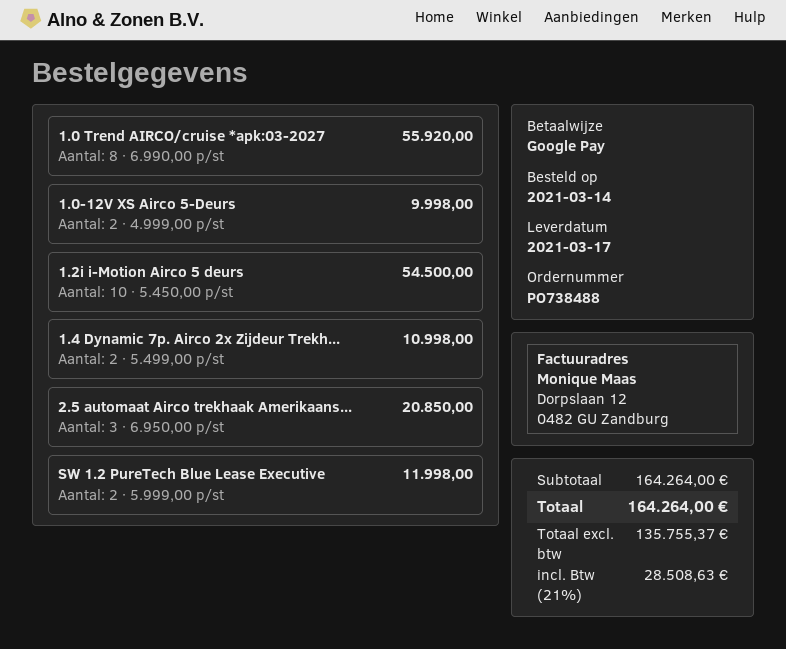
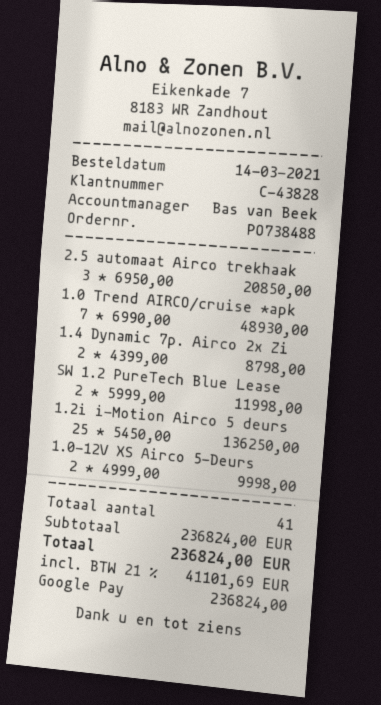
1.0 Trend AIRCO/cruise *apk:03-2027: 8 x 6990.00 = 55920.00 -> 7 x 6990.00 = 48930.00
1.2i i-Motion Airco 5 deurs: 10 x 5450.00 = 54500.00 -> 25 x 5450.00 = 136250.00
1.4 Dynamic 7p. Airco 2x Zijdeur Trekh...: 2 x 5499.00 = 10998.00 -> 2 x 4399.00 = 8798.00
subtotal: 164264.00 -> 236824.00
tax: 21% = 28508.63 -> 21% = 41101.69
total: 164264.00 -> 236824.00

